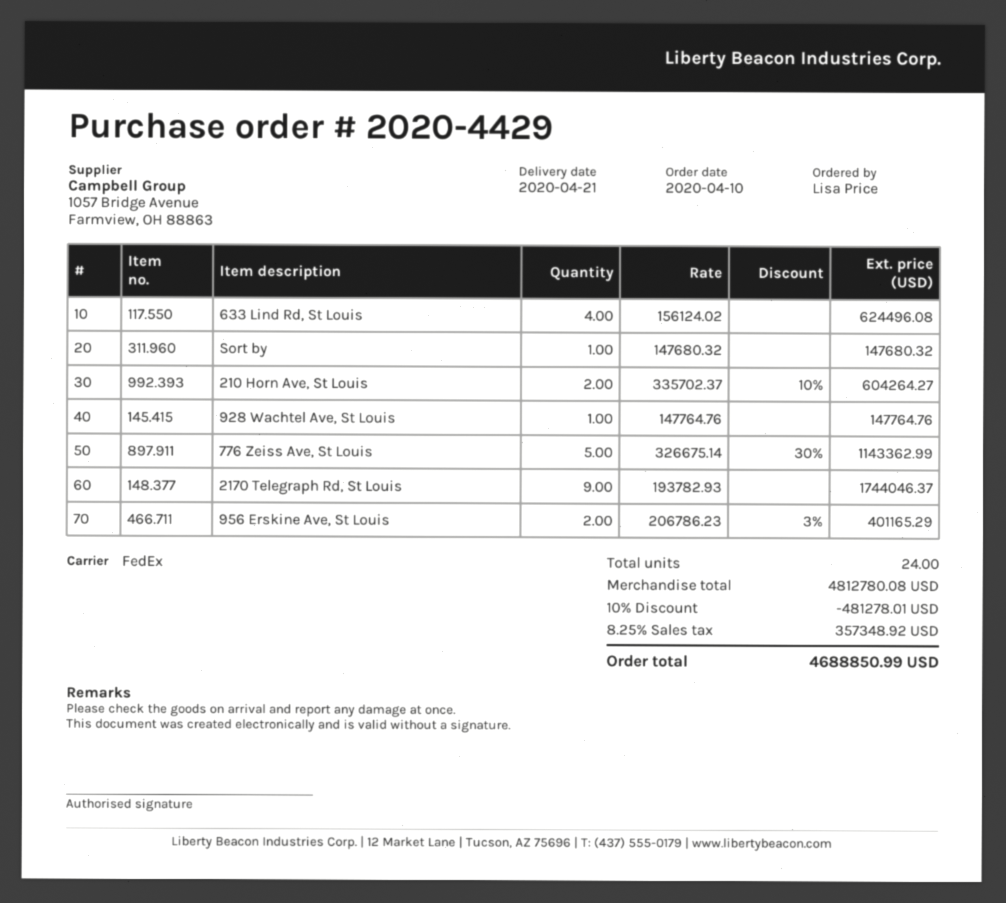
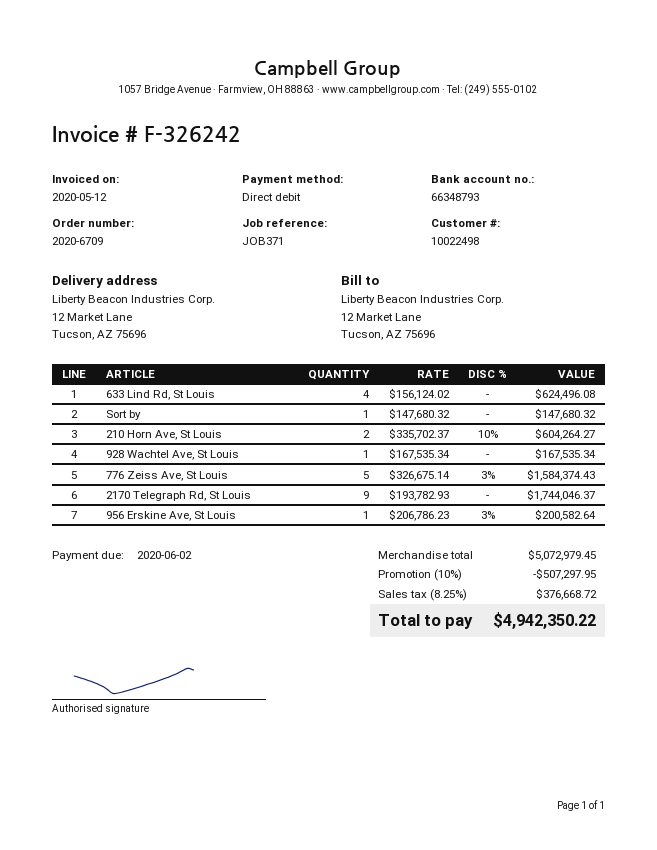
order number: 2020-4429 -> 2020-6709
928 Wachtel Ave, St Louis: 1 x 147764.76 = 147764.76 -> 1 x 167535.34 = 167535.34
776 Zeiss Ave, St Louis: 5 x 326675.14 - 30% = 1143362.99 -> 5 x 326675.14 - 3% = 1584374.43
956 Erskine Ave, St Louis: 2 x 206786.23 - 3% = 401165.29 -> 1 x 206786.23 - 3% = 200582.64
subtotal: 4812780.08 -> 5072979.45
discount: 10% = 481278.01 -> 10% = 507297.95
tax: 8.25% = 357348.92 -> 8.25% = 376668.72
total: 4688850.99 -> 4942350.22

